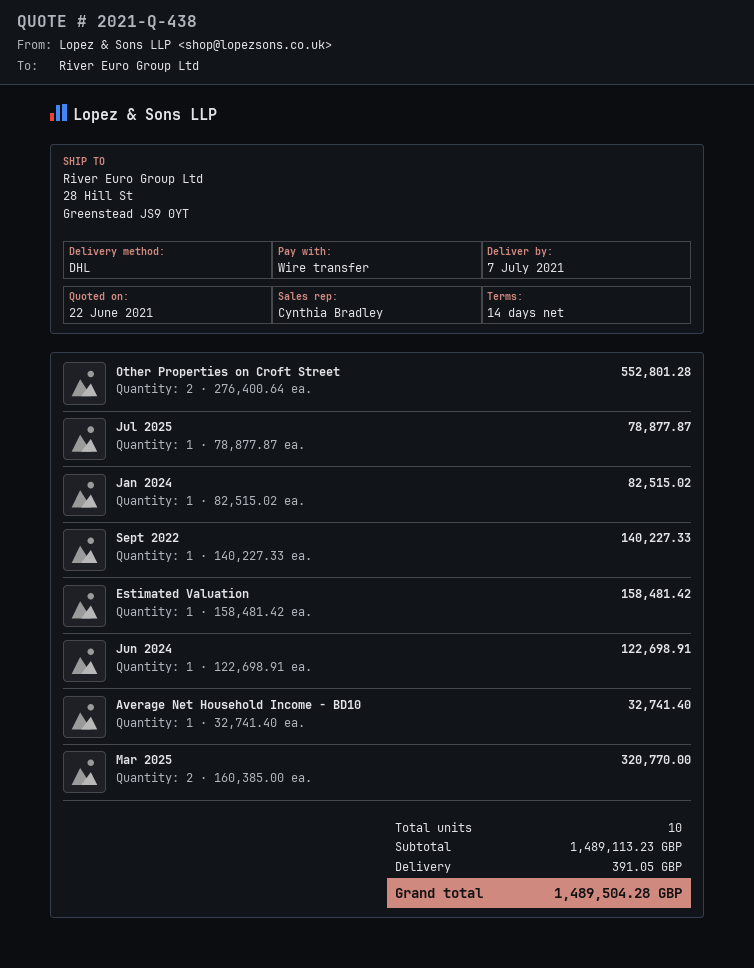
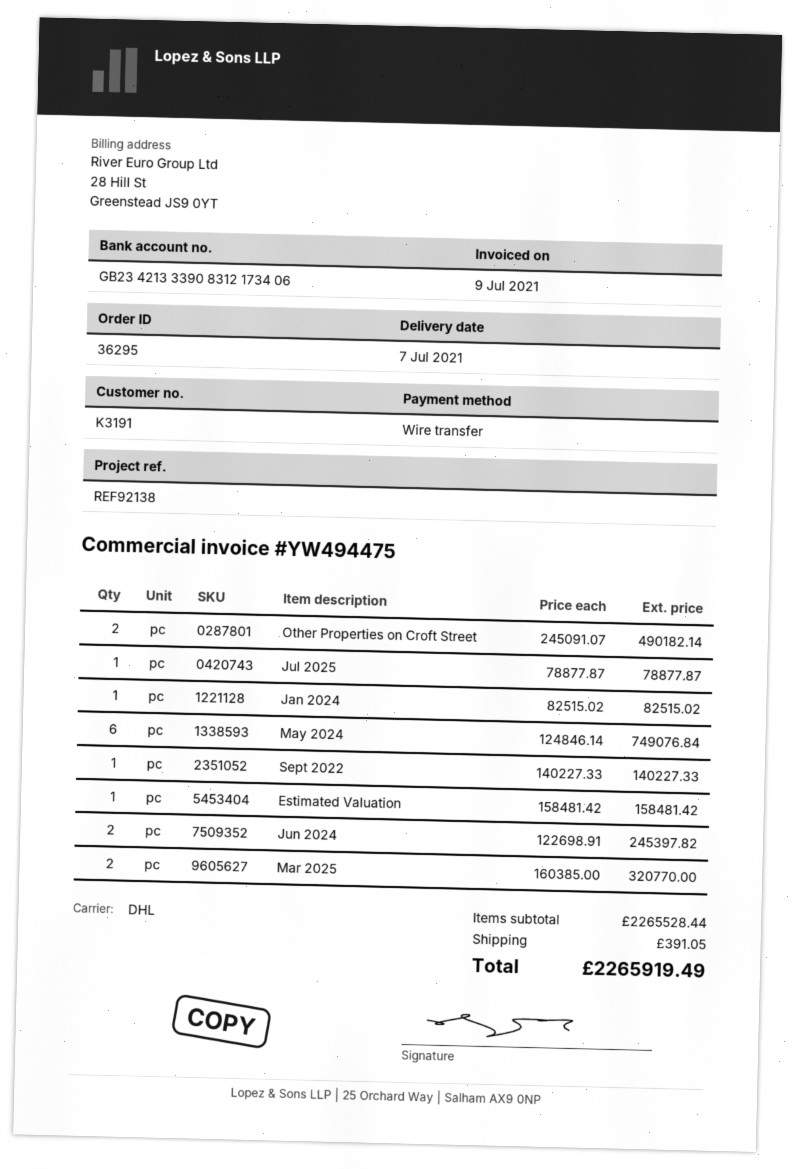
Other Properties on Croft Street: 2 x 276400.64 = 552801.28 -> 2 x 245091.07 = 490182.14
Jun 2024: 1 x 122698.91 = 122698.91 -> 2 x 122698.91 = 245397.82
Average Net Household Income - BD10: 1 x 32741.40 = 32741.40 -> none
May 2024: none -> 6 x 124846.14 = 749076.84
subtotal: 1489113.23 -> 2265528.44
total: 1489504.28 -> 2265919.49

